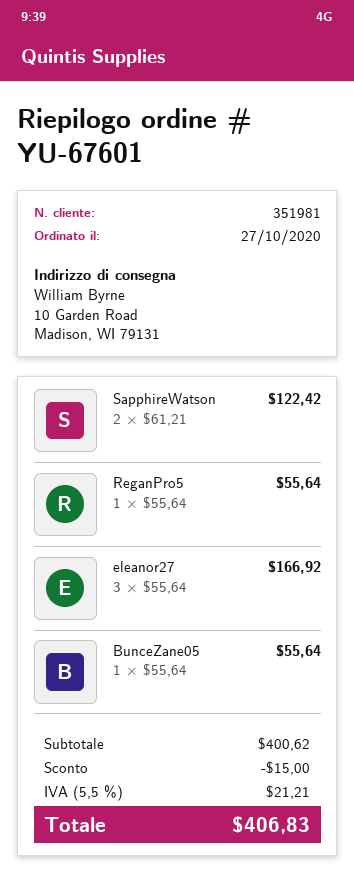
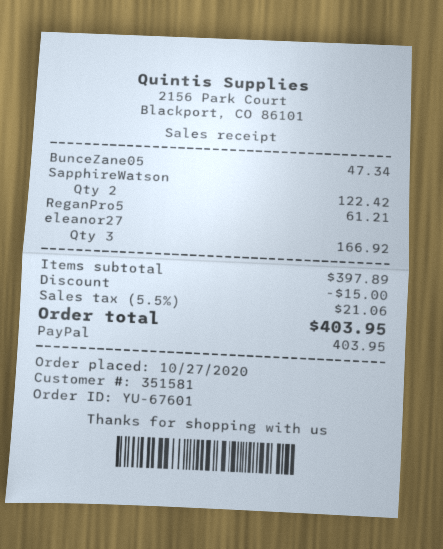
customer number: 351981 -> 351581
ReganPro5: 1 for 55.64 -> 1 for 61.21
BunceZane05: 1 for 55.64 -> 1 for 47.34
subtotal: 400.62 -> 397.89
tax: 5.5% = 21.21 -> 5.5% = 21.06
total: 406.83 -> 403.95

